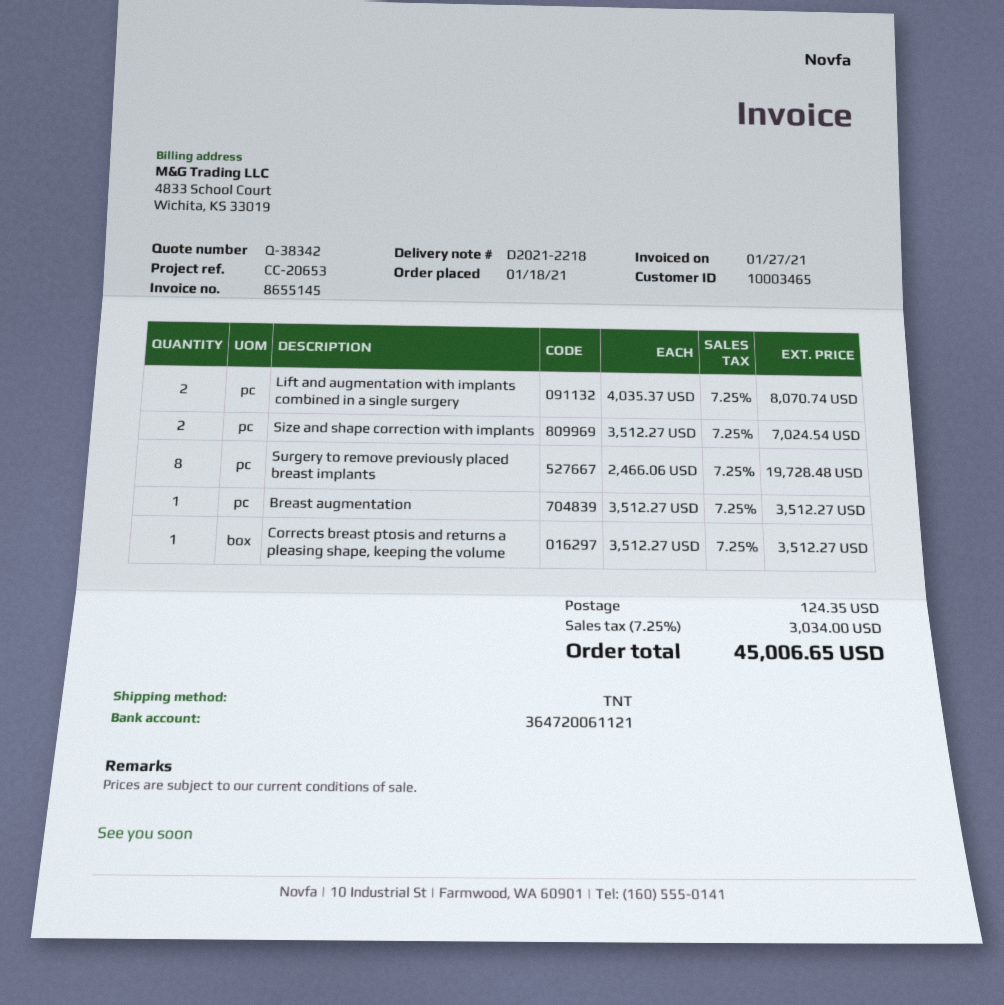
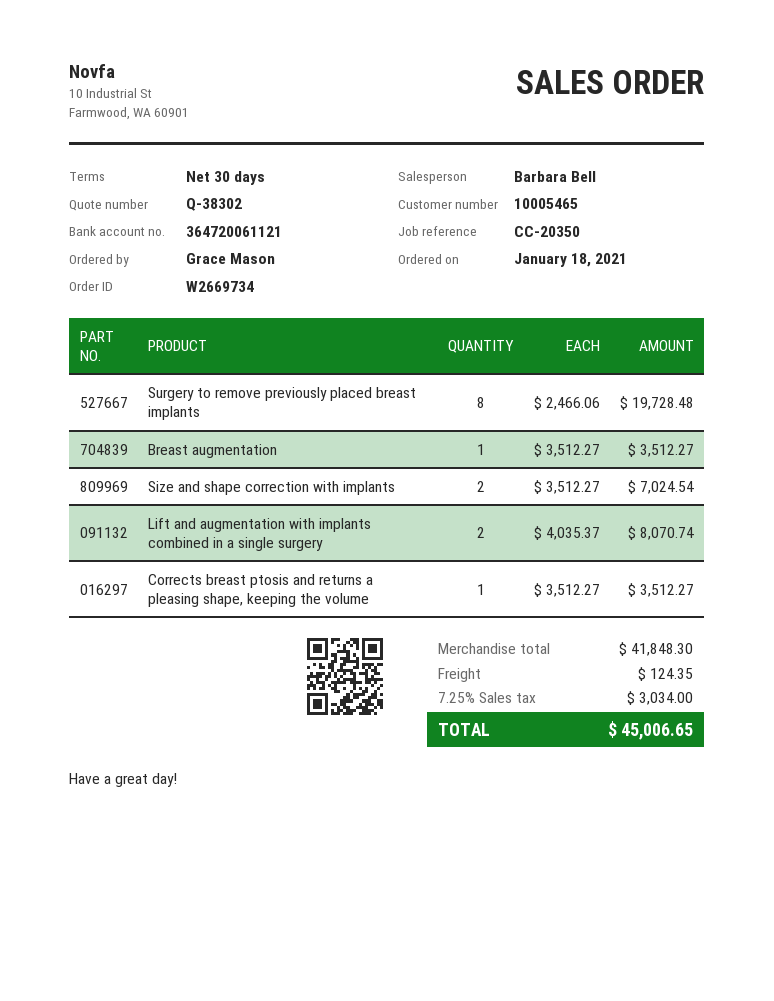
quote number: Q-38342 -> Q-38302
customer number: 10003465 -> 10005465
reference: CC-20653 -> CC-20350

